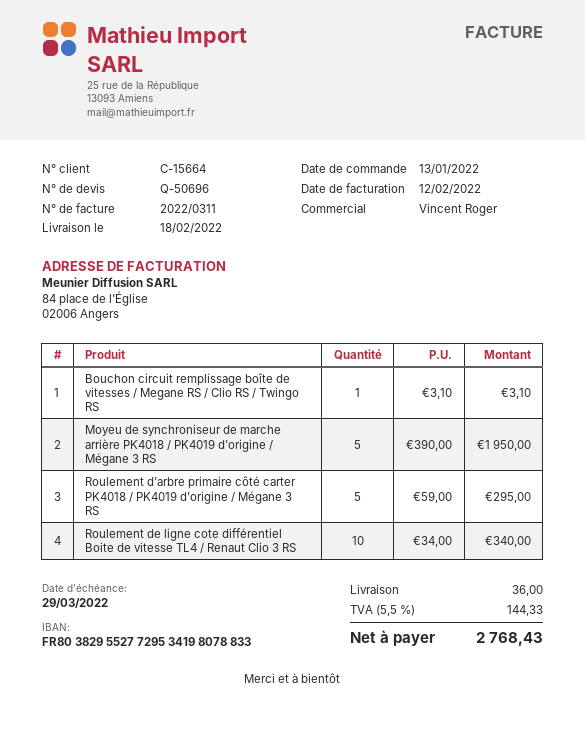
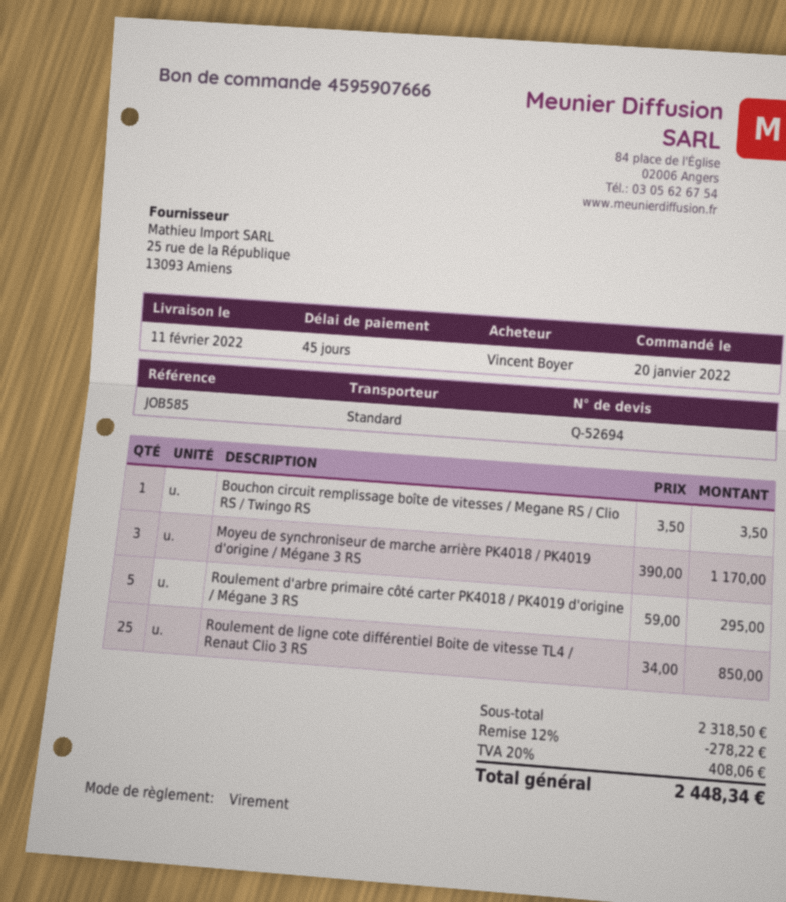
quote number: Q-50696 -> Q-52694
order date: 2022-01-13 -> 2022-01-20
delivery date: 2022-02-18 -> 2022-02-11
Bouchon circuit remplissage boîte de vitesses / Megane RS / Clio RS / Twingo RS: 1 x 3.10 = 3.10 -> 1 x 3.50 = 3.50
Moyeu de synchroniseur de marche arrière PK4018 / PK4019 d'origine / Mégane 3 RS: 5 x 390.00 = 1950.00 -> 3 x 390.00 = 1170.00
Roulement de ligne cote différentiel Boite de vitesse TL4 / Renaut Clio 3 RS: 10 x 34.00 = 340.00 -> 25 x 34.00 = 850.00
discount: none -> 12% = 278.22
shipping: 36.00 -> none
tax: 5.5% = 144.33 -> 20% = 408.06
total: 2768.43 -> 2448.34

